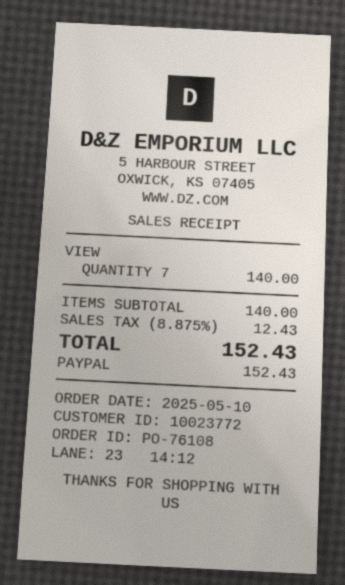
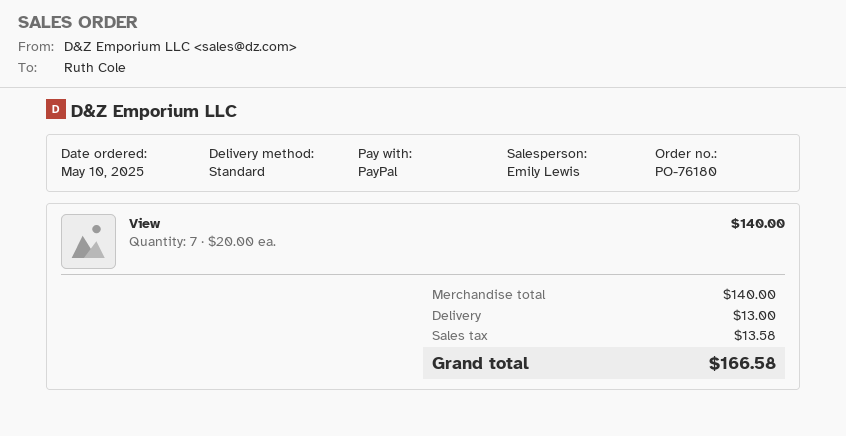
order number: PO-76108 -> PO-76180
shipping: none -> 13.00
tax: 12.43 -> 13.58
total: 152.43 -> 166.58

